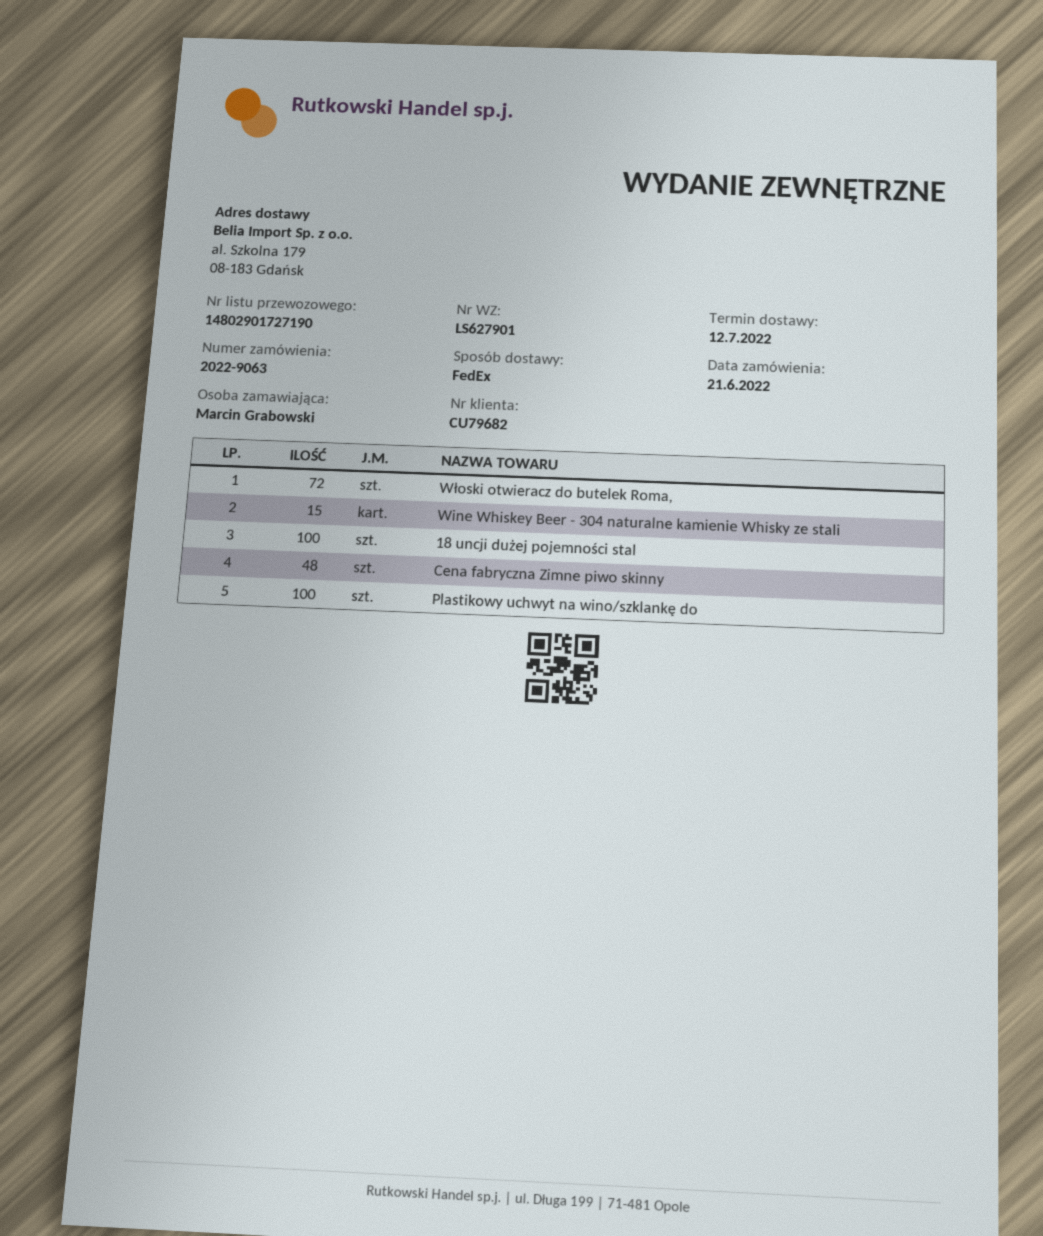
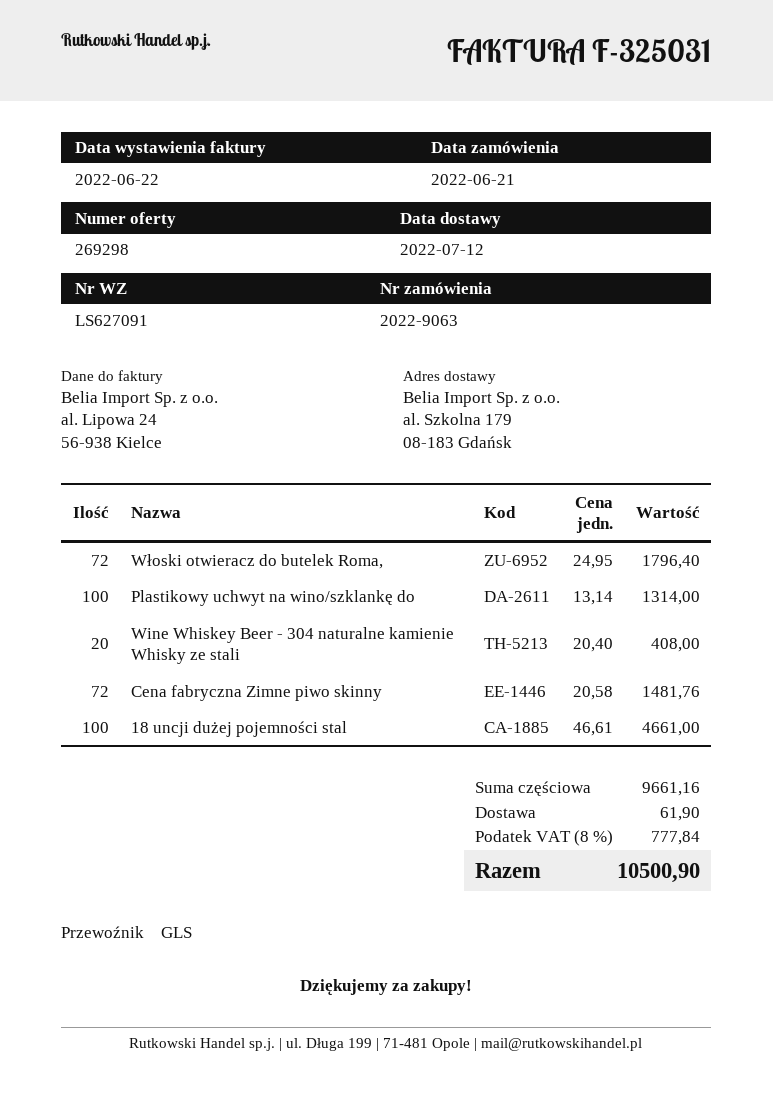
delivery note number: LS627901 -> LS627091
shipping method: FedEx -> GLS
Wine Whiskey Beer - 304 naturalne kamienie Whisky ze stali: 15 -> 20
Cena fabryczna Zimne piwo skinny: 48 -> 72

